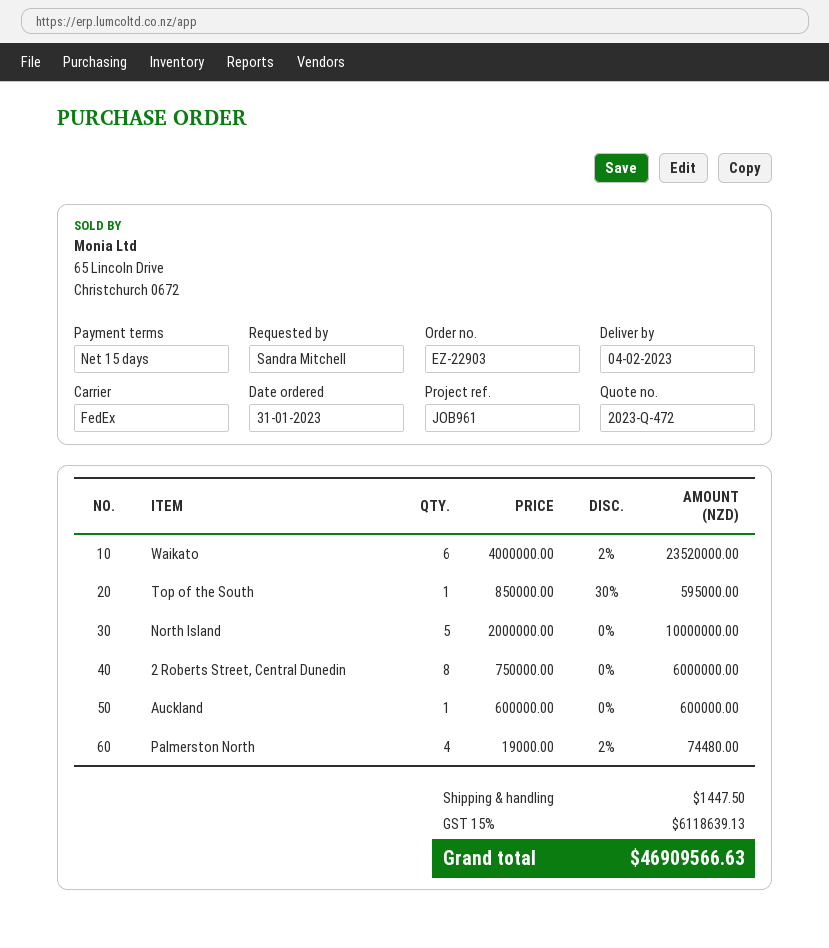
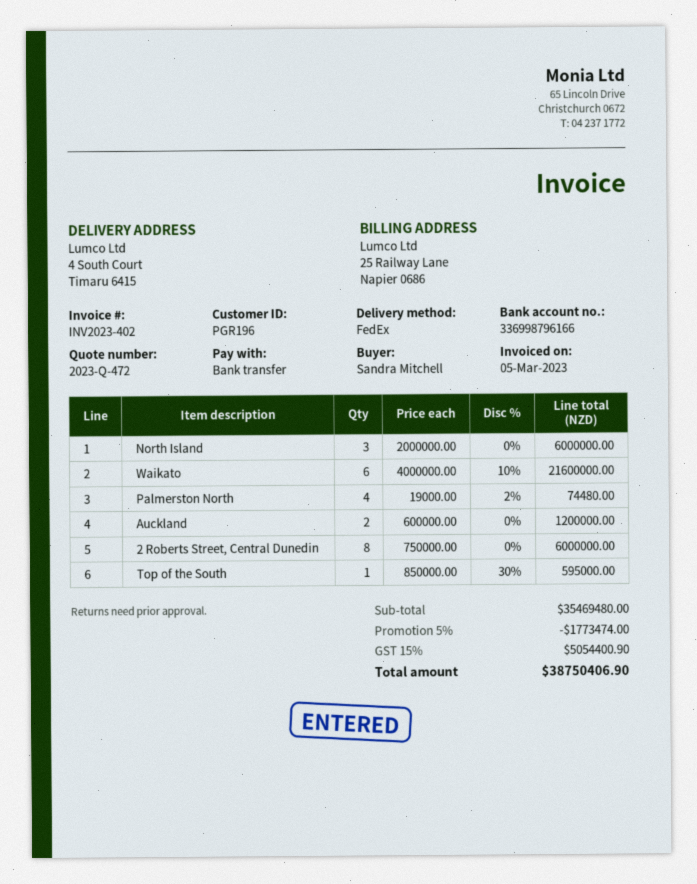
Waikato: 6 x 4000000.00 - 2% = 23520000.00 -> 6 x 4000000.00 - 10% = 21600000.00
North Island: 5 x 2000000.00 = 10000000.00 -> 3 x 2000000.00 = 6000000.00
Auckland: 1 x 600000.00 = 600000.00 -> 2 x 600000.00 = 1200000.00
discount: none -> 5% = 1773474.00
shipping: 1447.50 -> none
tax: 15% = 6118639.13 -> 15% = 5054400.90
total: 46909566.63 -> 38750406.90

